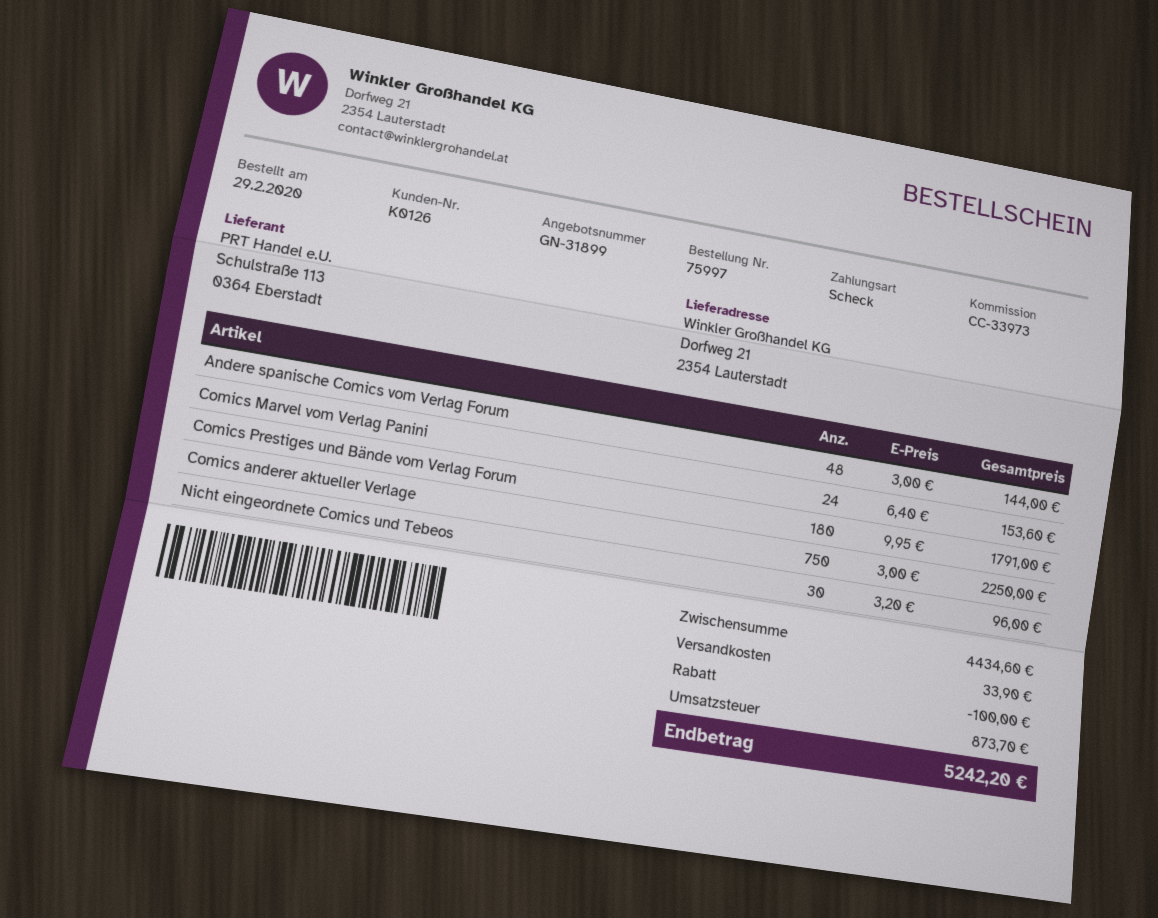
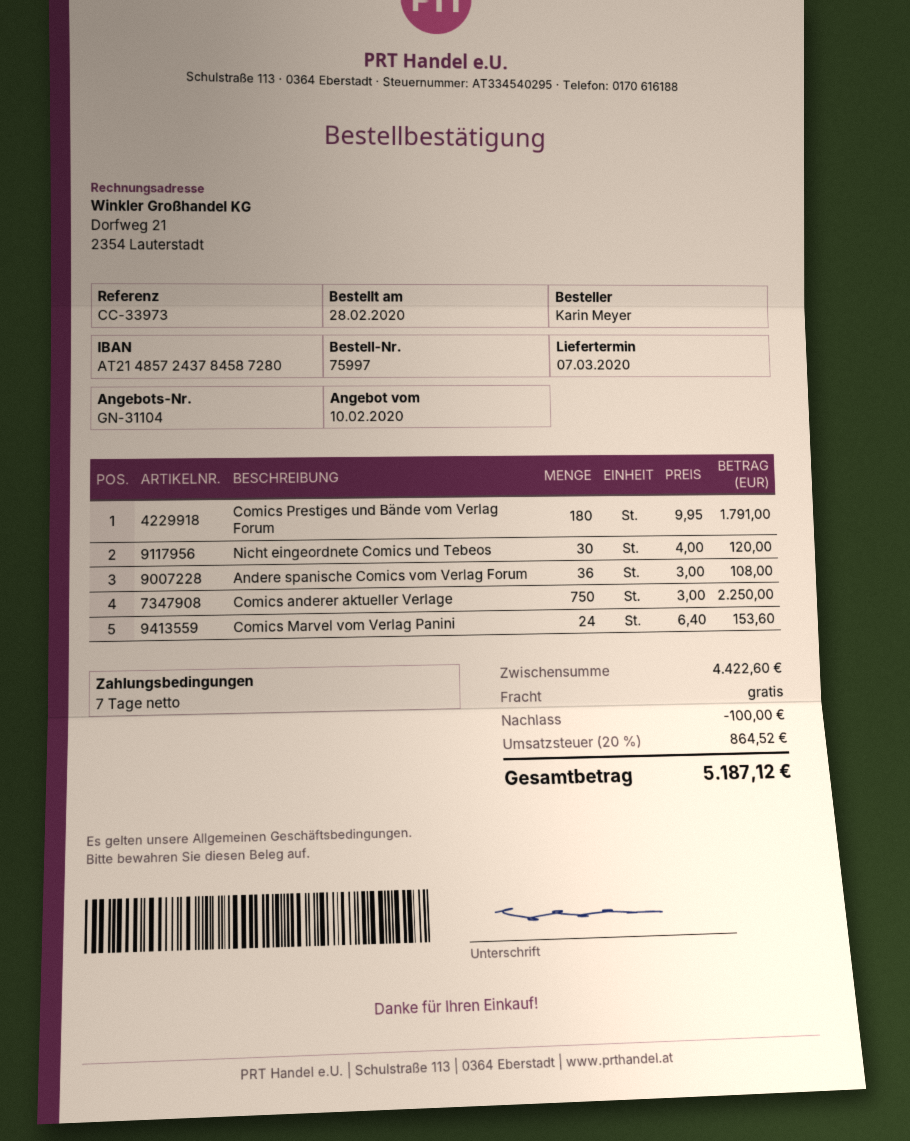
quote number: GN-31899 -> GN-31104
order date: 2020-02-29 -> 2020-02-28
Andere spanische Comics vom Verlag Forum: 48 x 3.00 = 144.00 -> 36 x 3.00 = 108.00
Nicht eingeordnete Comics und Tebeos: 30 x 3.20 = 96.00 -> 30 x 4.00 = 120.00
subtotal: 4434.60 -> 4422.60
shipping: 33.90 -> 0.00
tax: 873.70 -> 864.52
total: 5242.20 -> 5187.12

